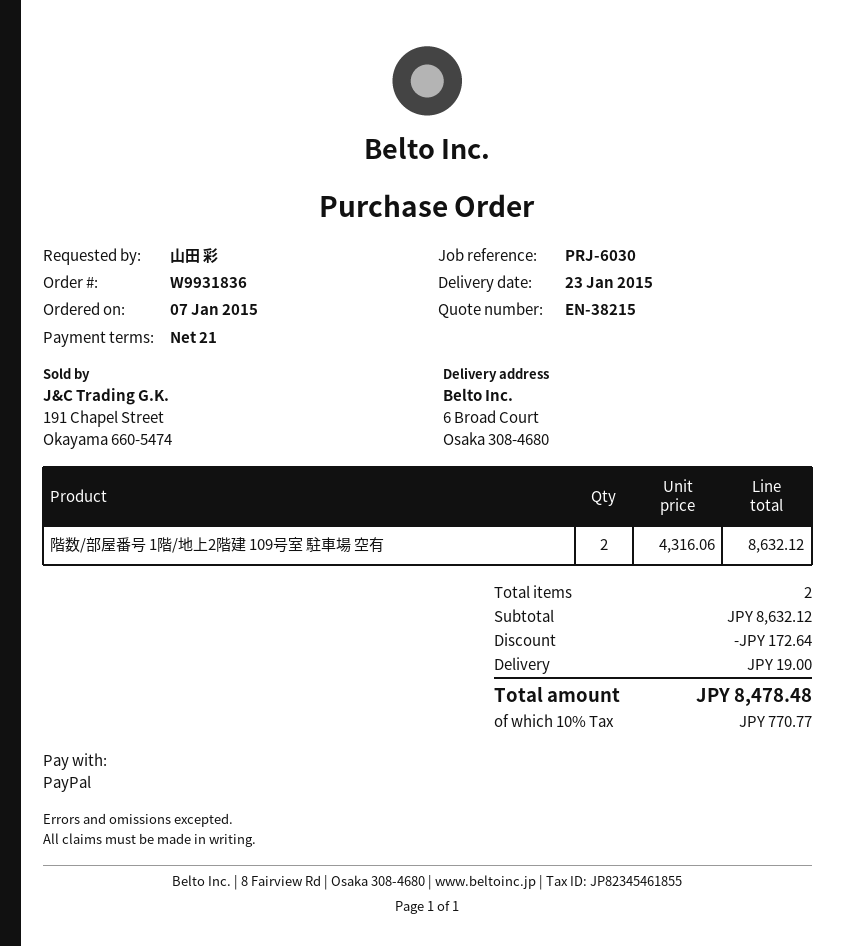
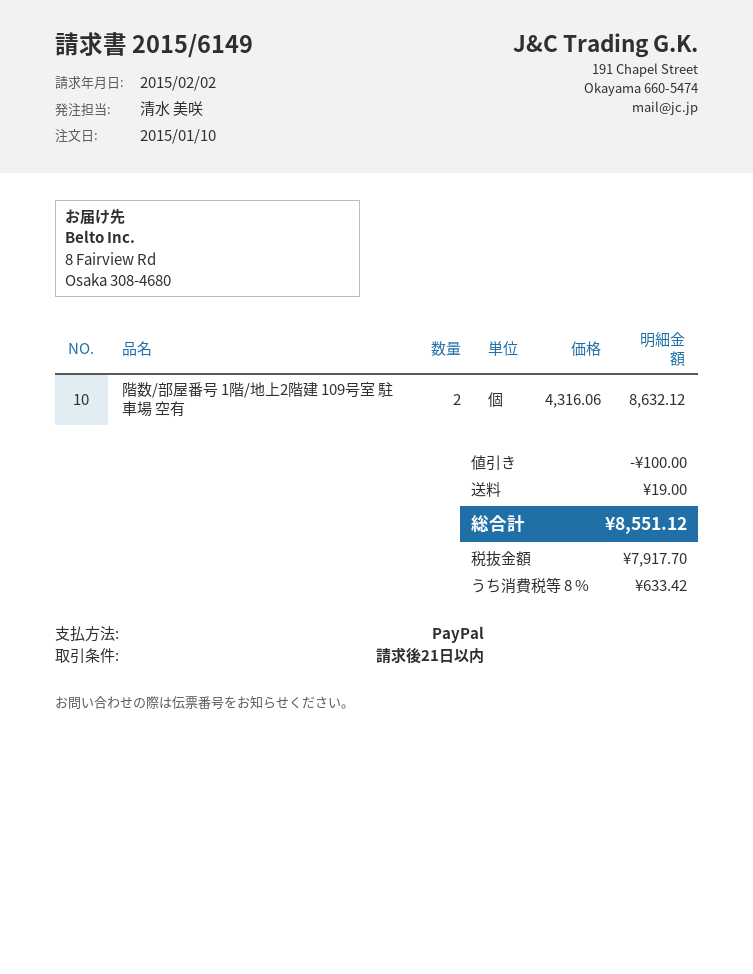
order date: 2015-01-07 -> 2015-01-10
ordered by: 山田 彩 -> 清水 美咲
ship to: 6 Broad Court, Osaka 308-4680 -> 8 Fairview Rd, Osaka 308-4680
discount: 172.64 -> 100.00
tax: 10% = 770.77 -> 8% = 633.42
total: 8478.48 -> 8551.12

